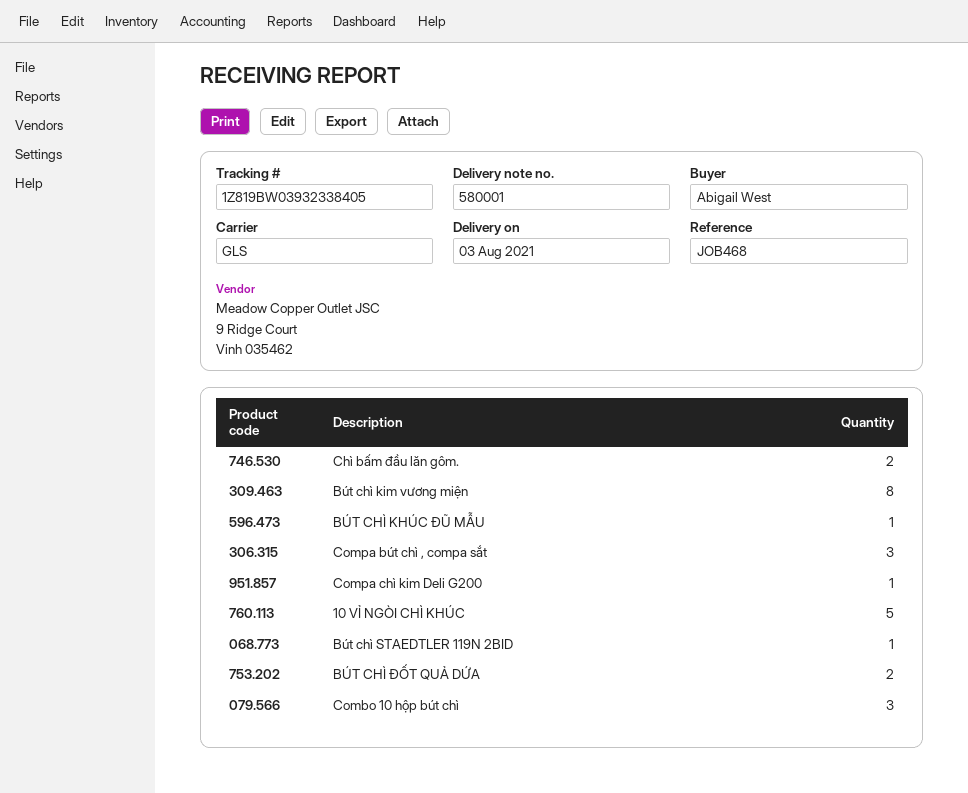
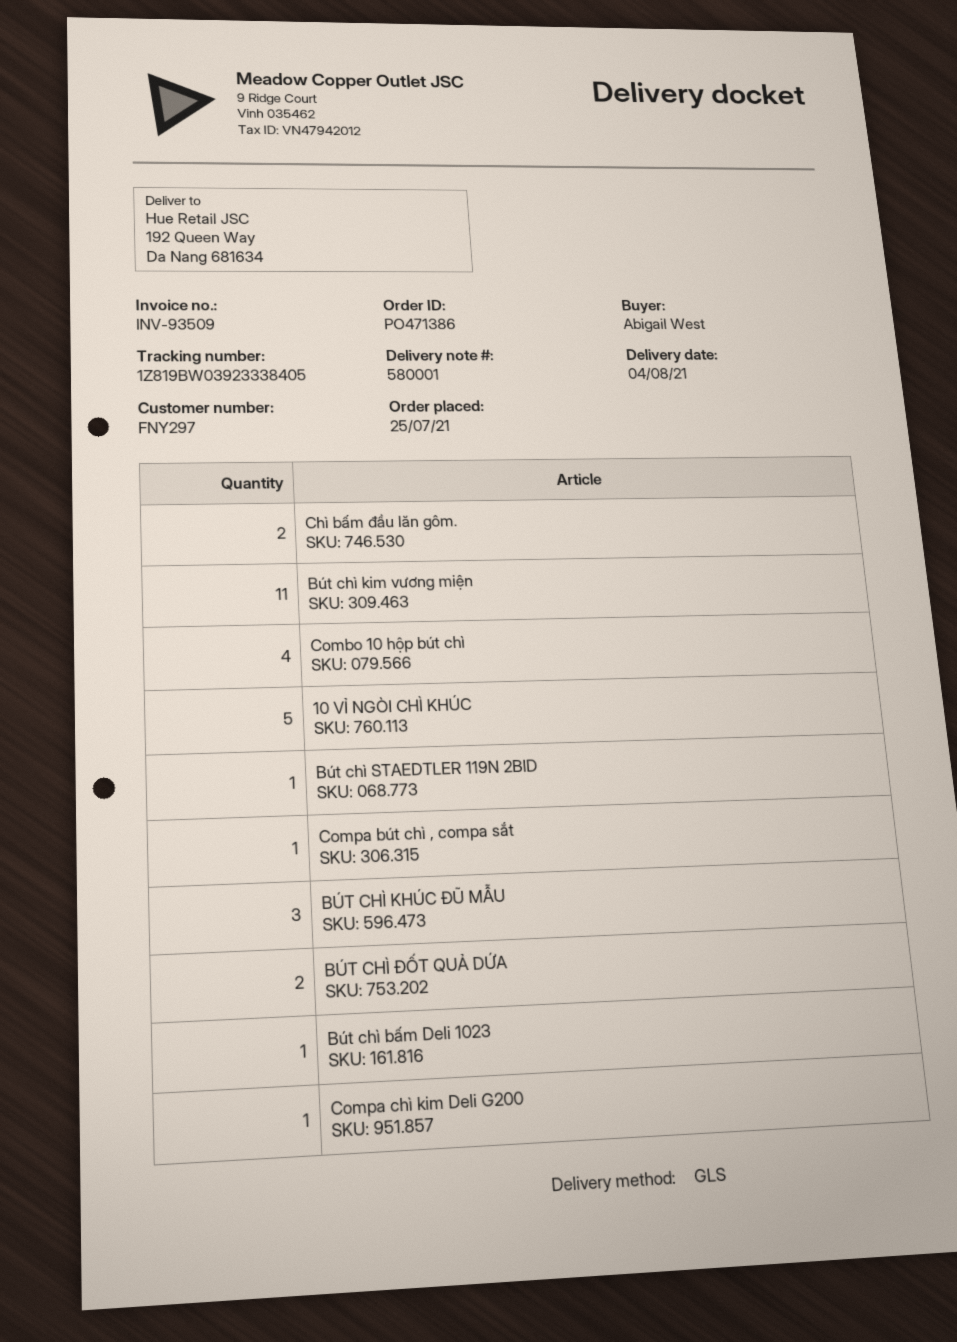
delivery date: 2021-08-03 -> 2021-08-04
tracking number: 1Z819BW03932338405 -> 1Z819BW03923338405
Bút chì kim vương miện: 8 -> 11
BÚT CHÌ KHÚC ĐŨ MẪU: 1 -> 3
Compa bút chì , compa sắt: 3 -> 1
Combo 10 hộp bút chì: 3 -> 4
Bút chì bấm Deli 1023: none -> 1

